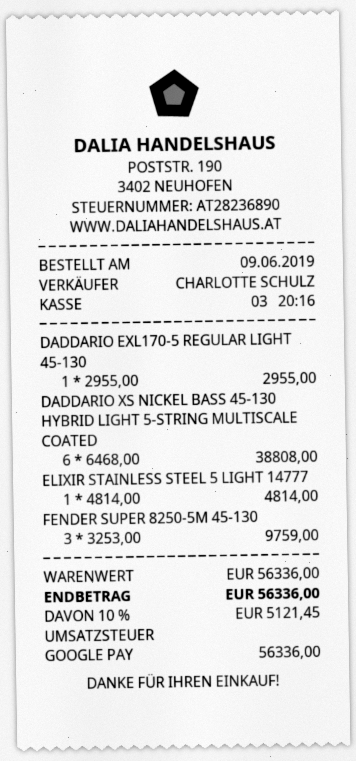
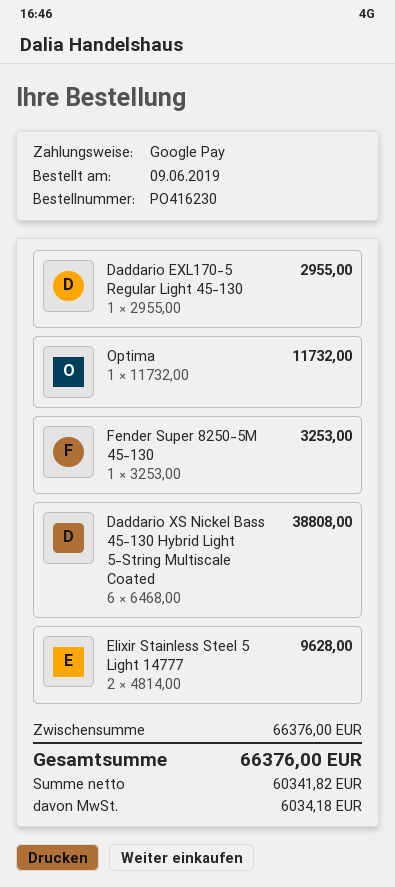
ELIXIR STAINLESS STEEL 5 LIGHT 14777: 1 x 4814.00 = 4814.00 -> 2 x 4814.00 = 9628.00
FENDER SUPER 8250-5M 45-130: 3 x 3253.00 = 9759.00 -> 1 x 3253.00 = 3253.00
Optima: none -> 1 x 11732.00 = 11732.00
subtotal: 56336.00 -> 66376.00
tax: 5121.45 -> 6034.18
total: 56336.00 -> 66376.00

